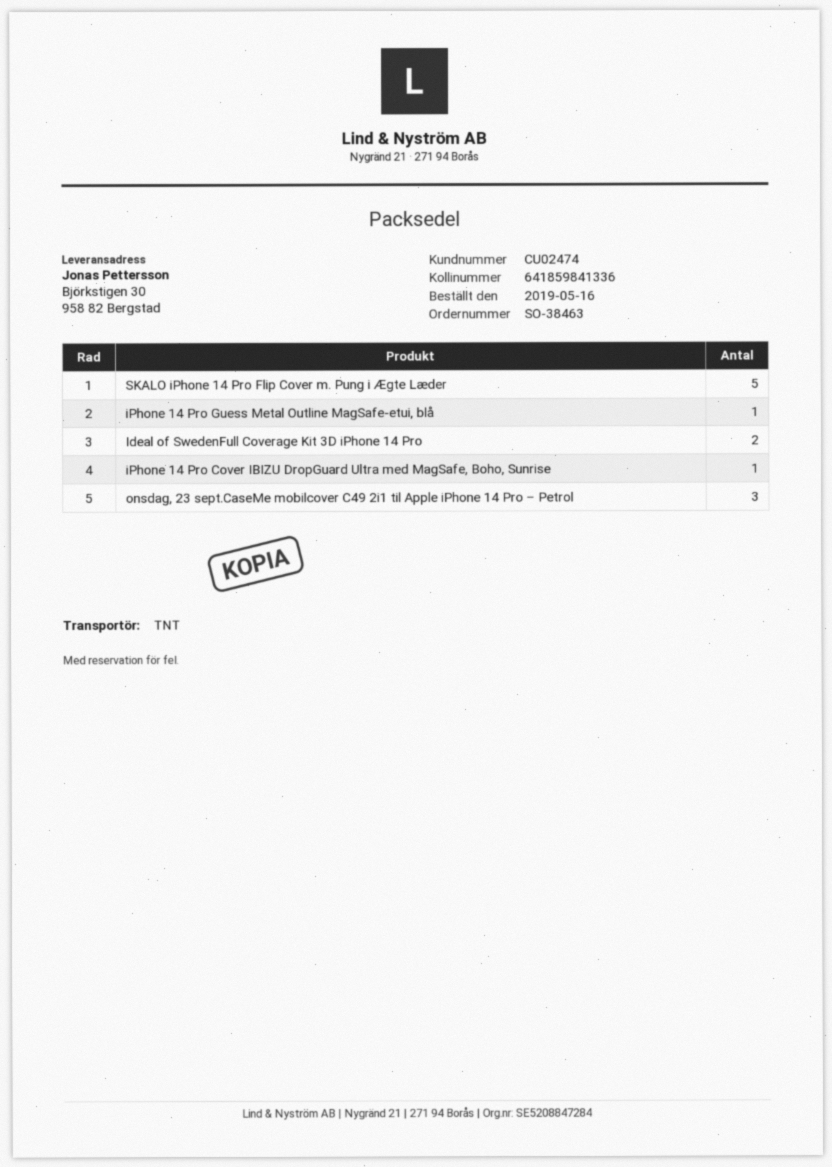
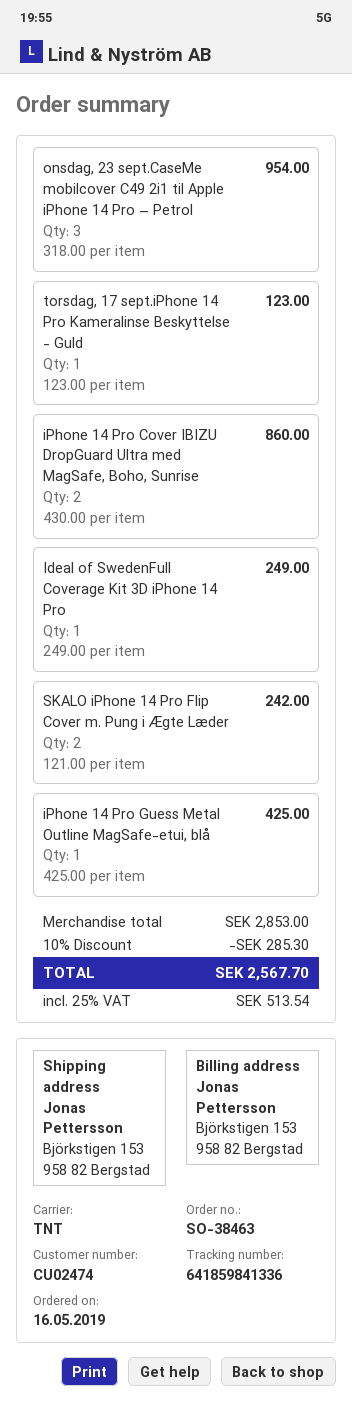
ship to: Björkstigen 30, 958 82 Bergstad -> Björkstigen 153, 958 82 Bergstad
SKALO iPhone 14 Pro Flip Cover m. Pung i Ægte Læder: 5 -> 2
Ideal of SwedenFull Coverage Kit 3D iPhone 14 Pro: 2 -> 1
iPhone 14 Pro Cover IBIZU DropGuard Ultra med MagSafe, Boho, Sunrise: 1 -> 2
torsdag, 17 sept.iPhone 14 Pro Kameralinse Beskyttelse - Guld: none -> 1

